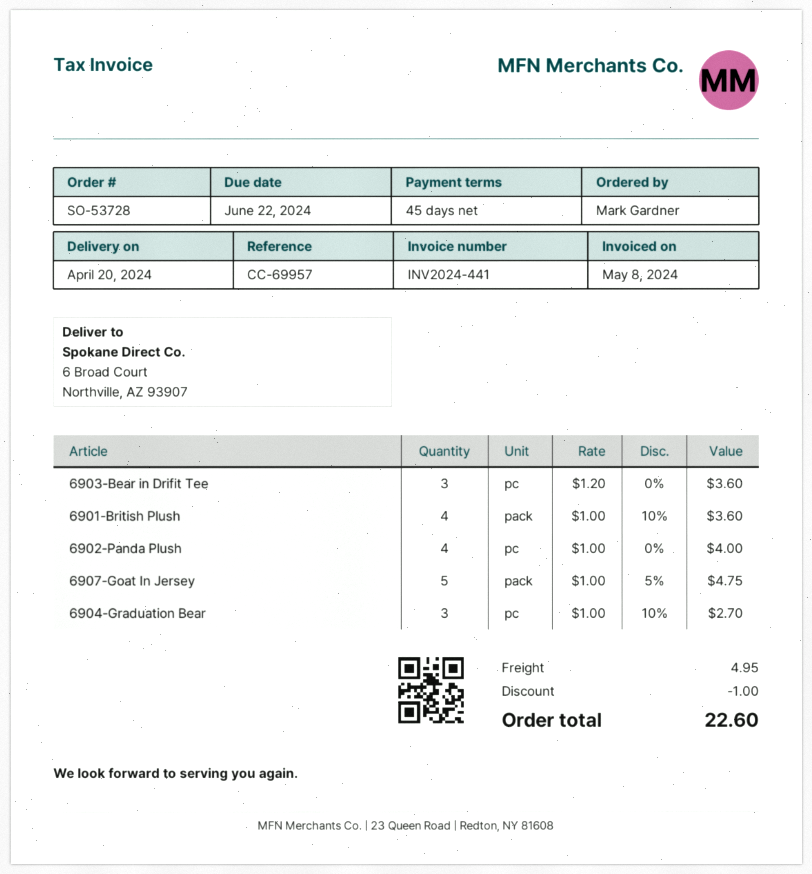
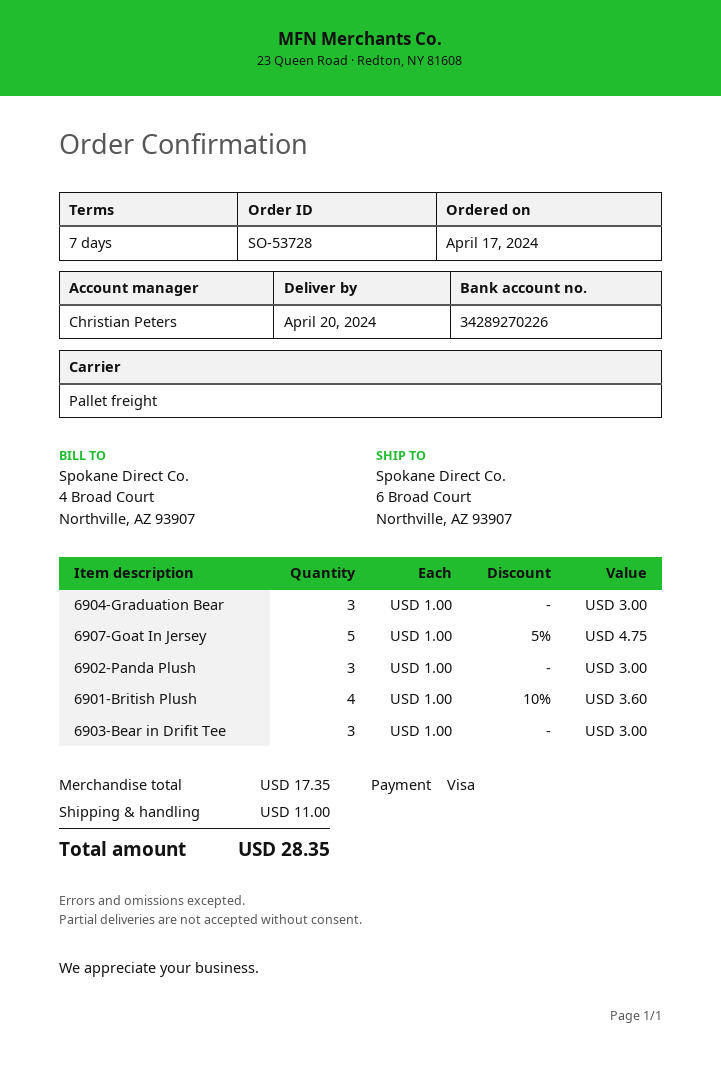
payment terms: 45 days -> 7 days
6903-Bear in Drifit Tee: 3 x 1.20 = 3.60 -> 3 x 1.00 = 3.00
6902-Panda Plush: 4 x 1.00 = 4.00 -> 3 x 1.00 = 3.00
6904-Graduation Bear: 3 x 1.00 - 10% = 2.70 -> 3 x 1.00 = 3.00
discount: 1.00 -> none
shipping: 4.95 -> 11.00
total: 22.60 -> 28.35

